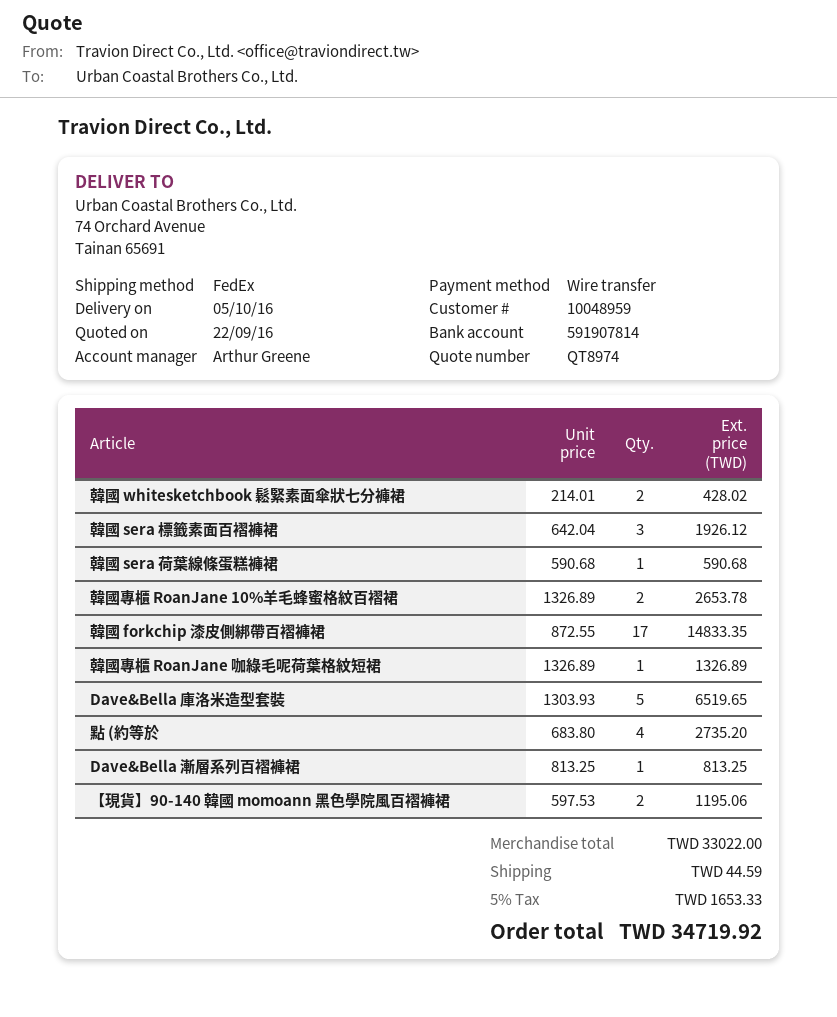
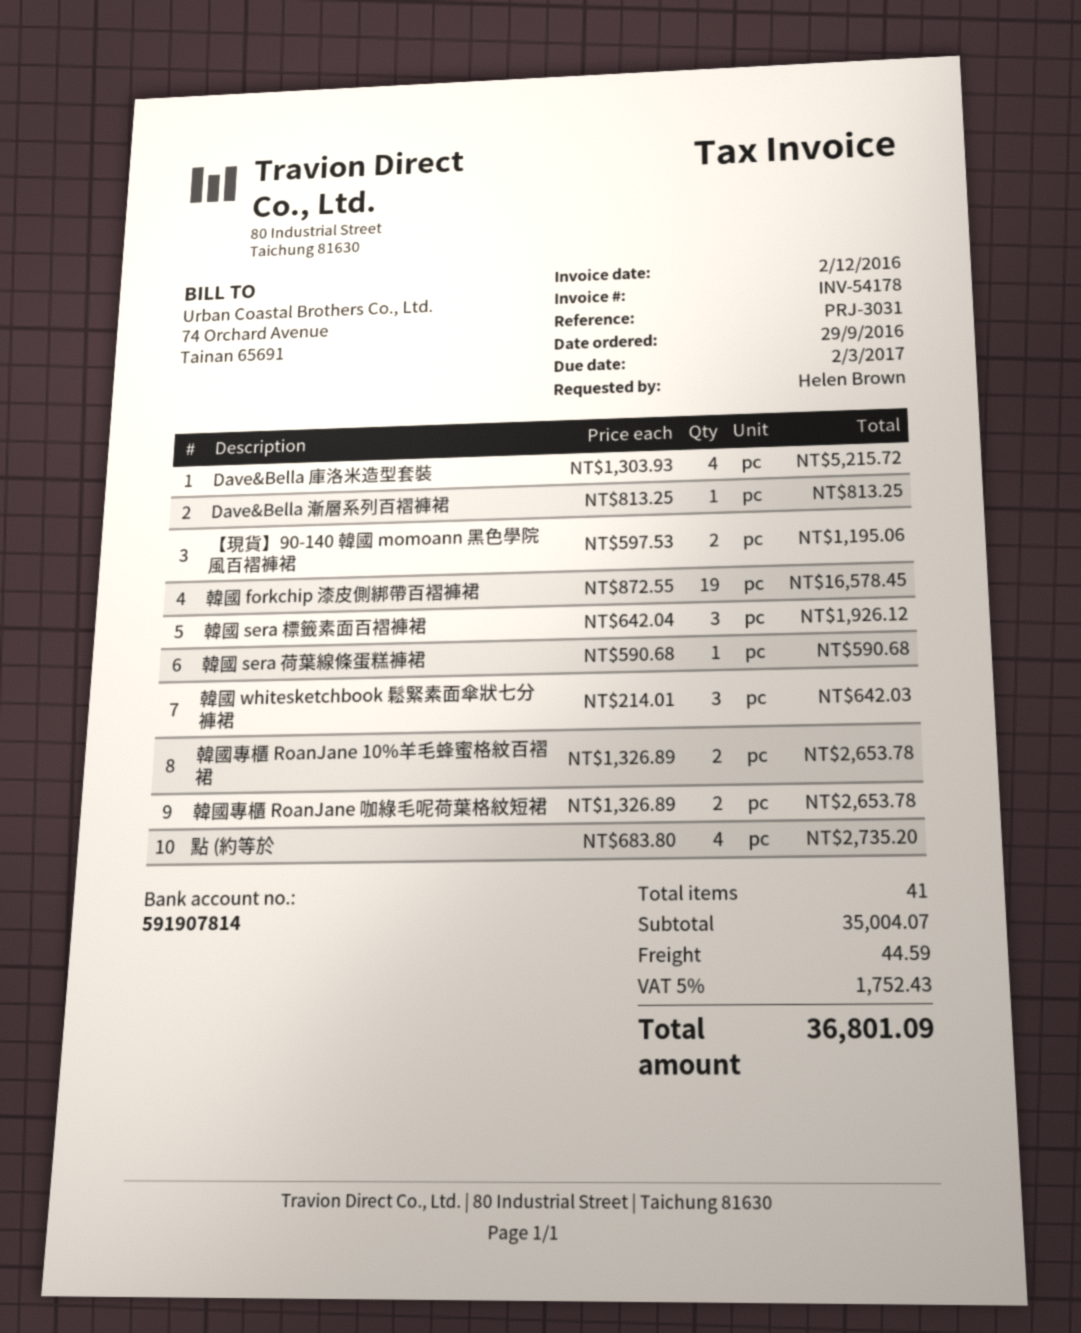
韓國 whitesketchbook 鬆緊素面傘狀七分褲裙: 2 x 214.01 = 428.02 -> 3 x 214.01 = 642.03
韓國 forkchip 漆皮側綁帶百褶褲裙: 17 x 872.55 = 14833.35 -> 19 x 872.55 = 16578.45
韓國專櫃 RoanJane 咖綠毛呢荷葉格紋短裙: 1 x 1326.89 = 1326.89 -> 2 x 1326.89 = 2653.78
Dave&Bella 庫洛米造型套裝: 5 x 1303.93 = 6519.65 -> 4 x 1303.93 = 5215.72
subtotal: 33022.00 -> 35004.07
tax: 5% = 1653.33 -> 5% = 1752.43
total: 34719.92 -> 36801.09

